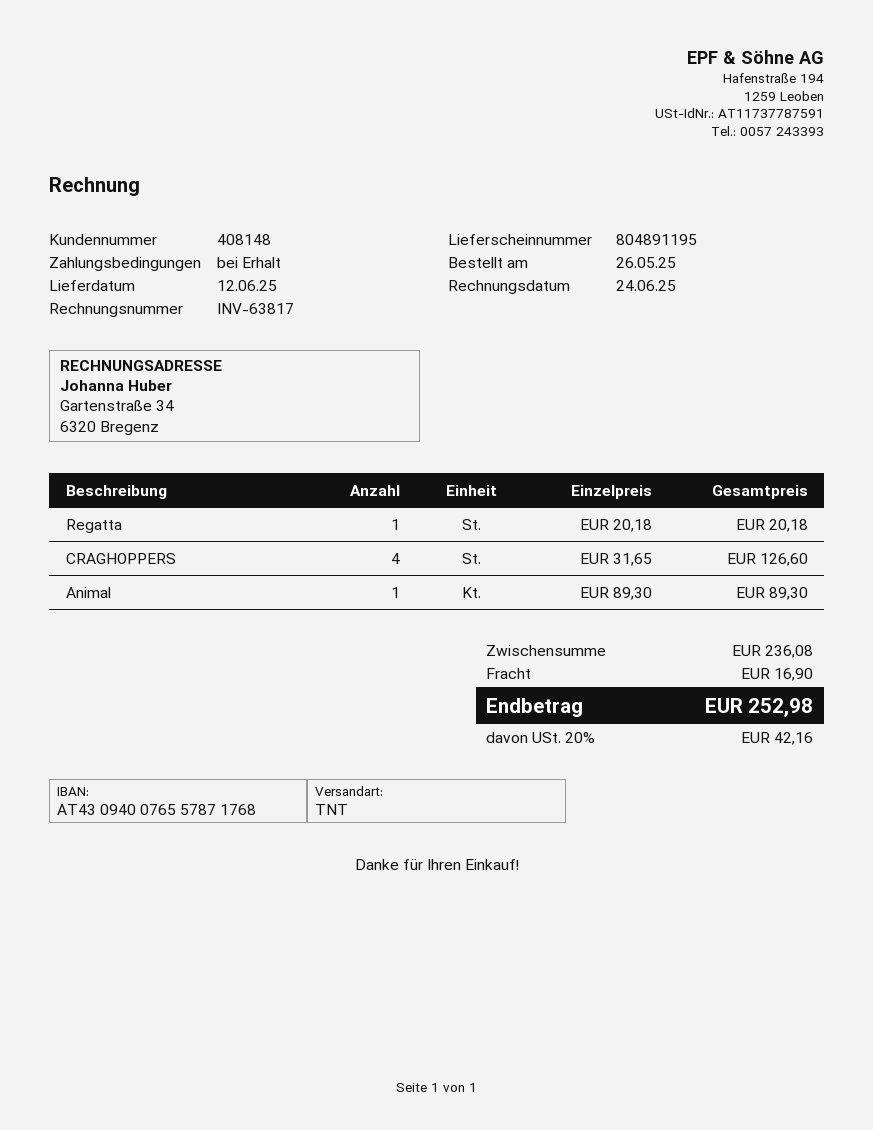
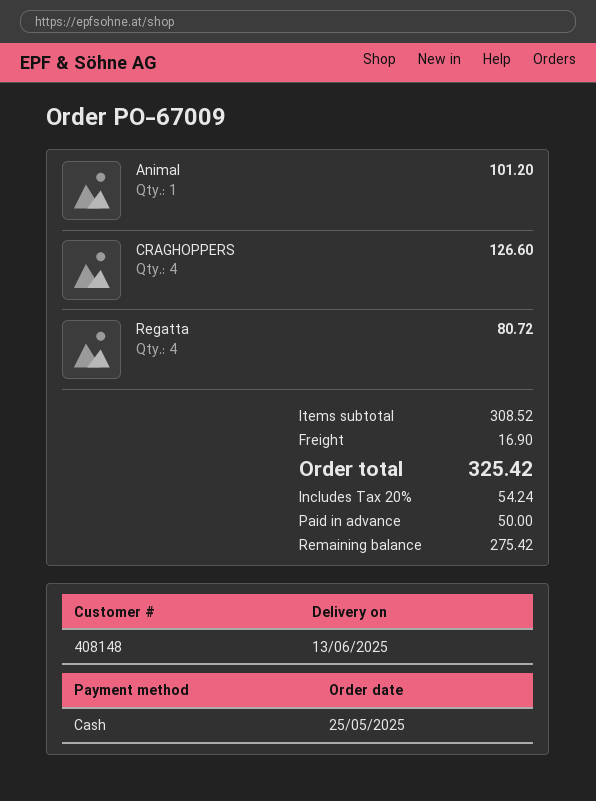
order date: 2025-05-26 -> 2025-05-25
delivery date: 2025-06-12 -> 2025-06-13
Regatta: 1 for 20.18 -> 4 for 80.72
Animal: 1 for 89.30 -> 1 for 101.20
subtotal: 236.08 -> 308.52
tax: 20% = 42.16 -> 20% = 54.24
total: 252.98 -> 325.42

